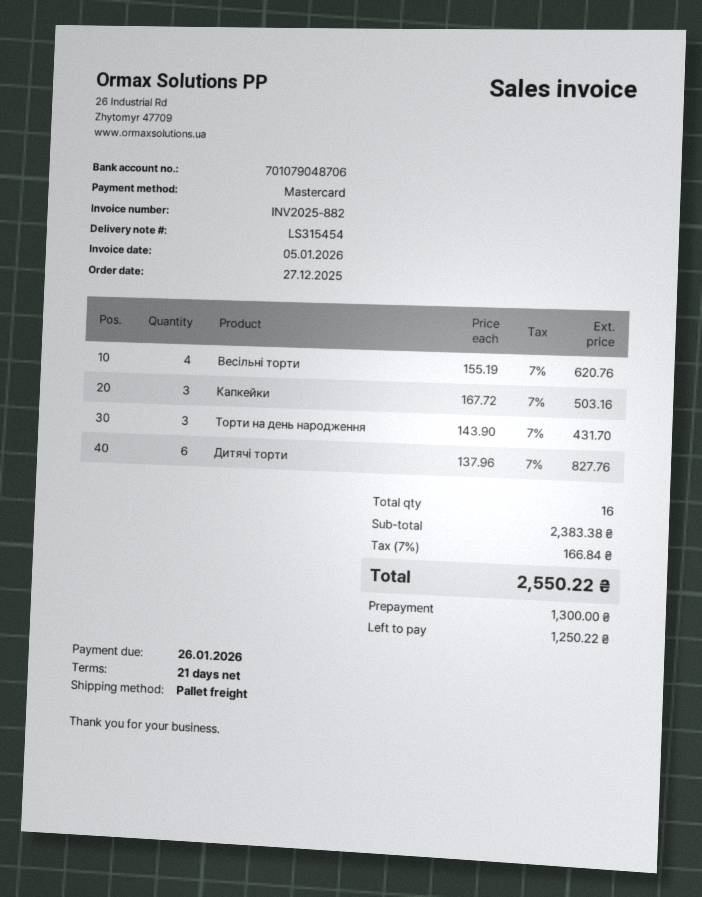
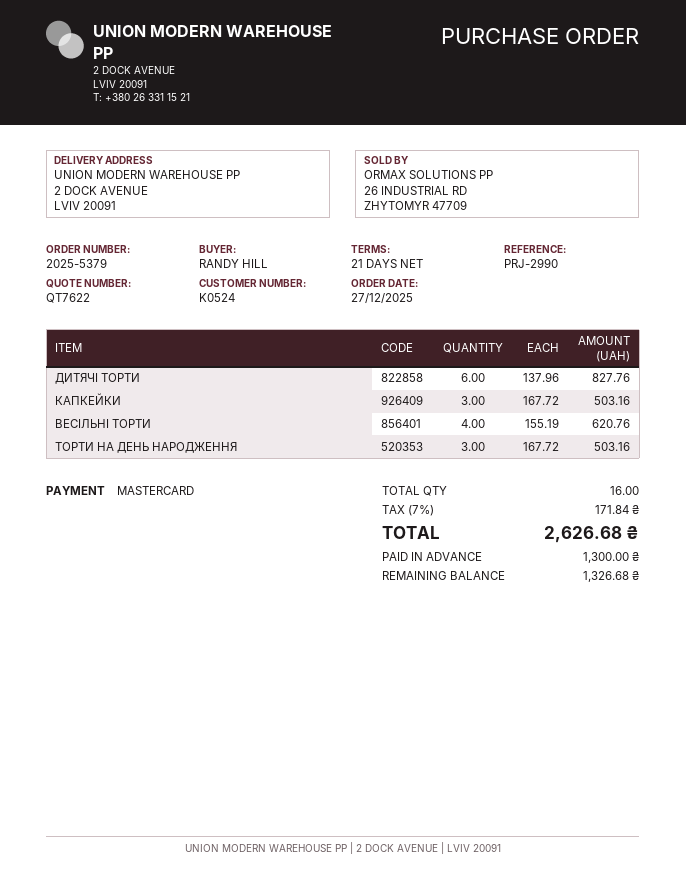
Торти на день народження: 3 x 143.90 = 431.70 -> 3 x 167.72 = 503.16
tax: 7% = 166.84 -> 7% = 171.84
total: 2550.22 -> 2626.68
balance: 1250.22 -> 1326.68

